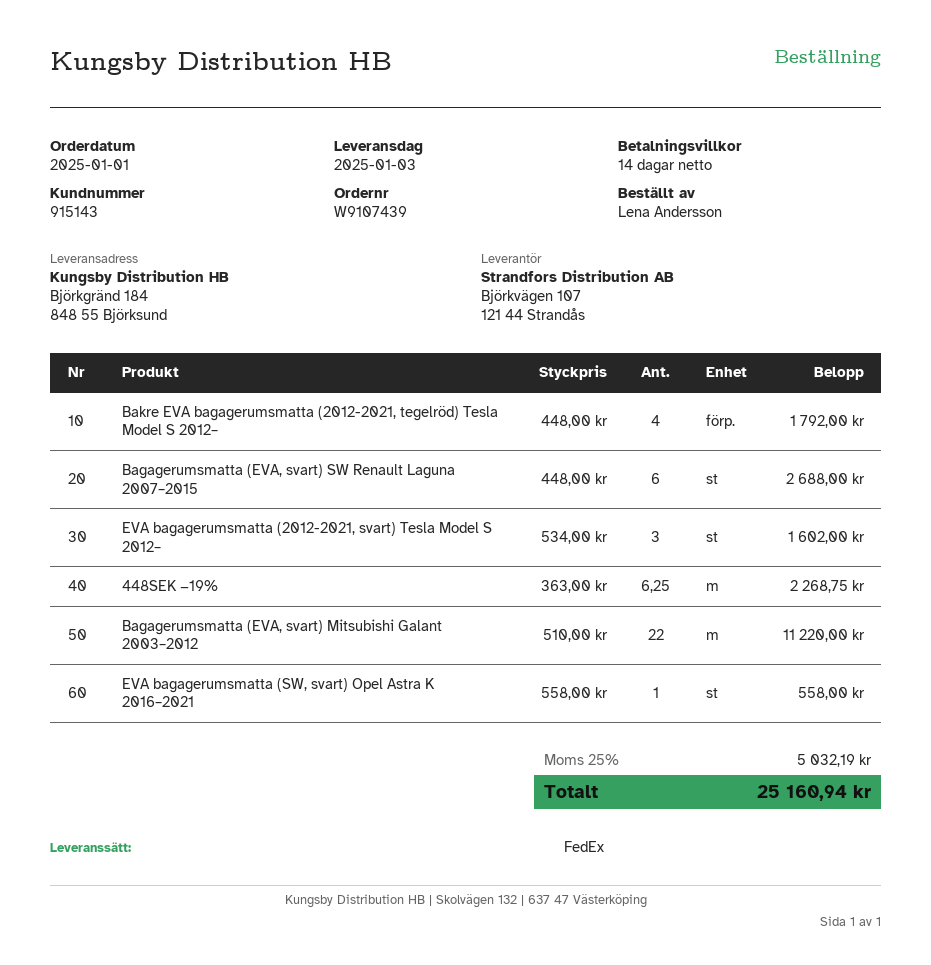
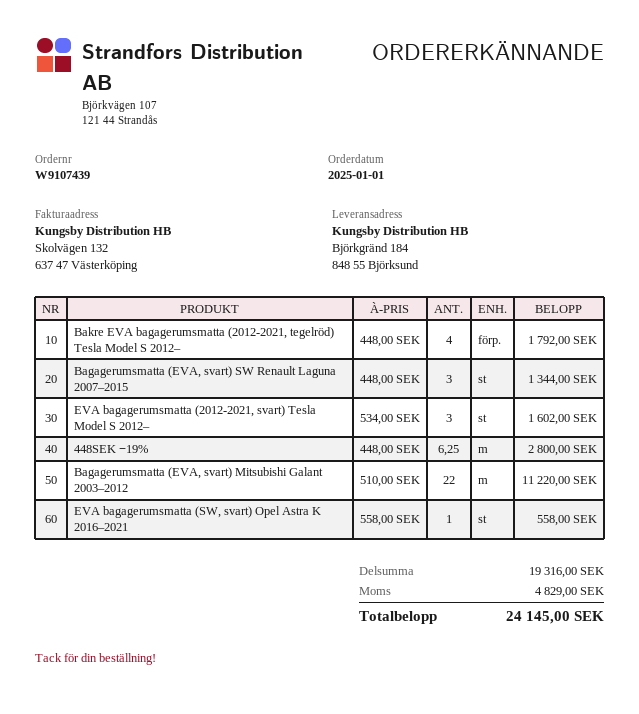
Bagagerumsmatta (EVA, svart) SW Renault Laguna 2007–2015: 6 x 448.00 = 2688.00 -> 3 x 448.00 = 1344.00
448SEK −19%: 6.25 x 363.00 = 2268.75 -> 6.25 x 448.00 = 2800.00
tax: 5032.19 -> 4829.00
total: 25160.94 -> 24145.00

